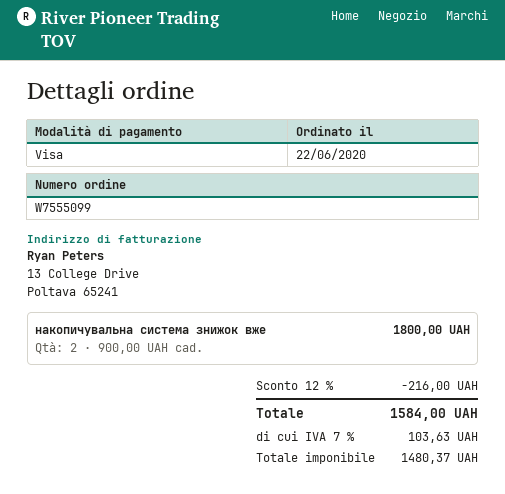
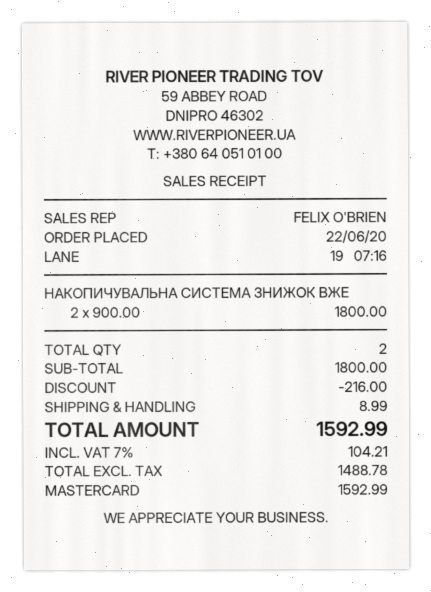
payment method: Visa -> Mastercard
shipping: none -> 8.99
net: 1480.37 -> 1488.78
tax: 7% = 103.63 -> 7% = 104.21
total: 1584.00 -> 1592.99

